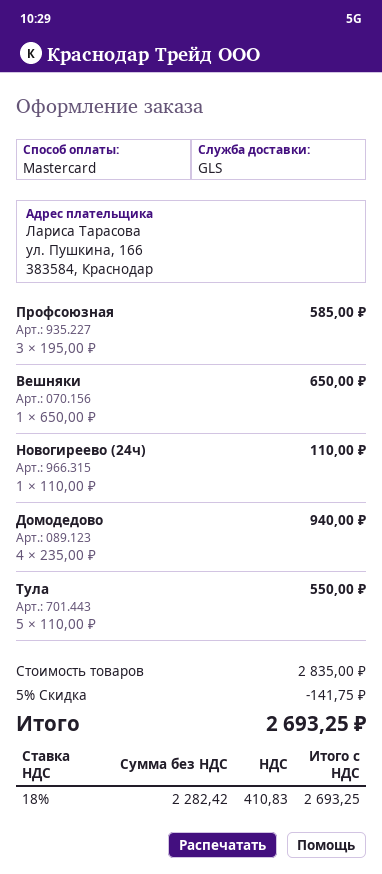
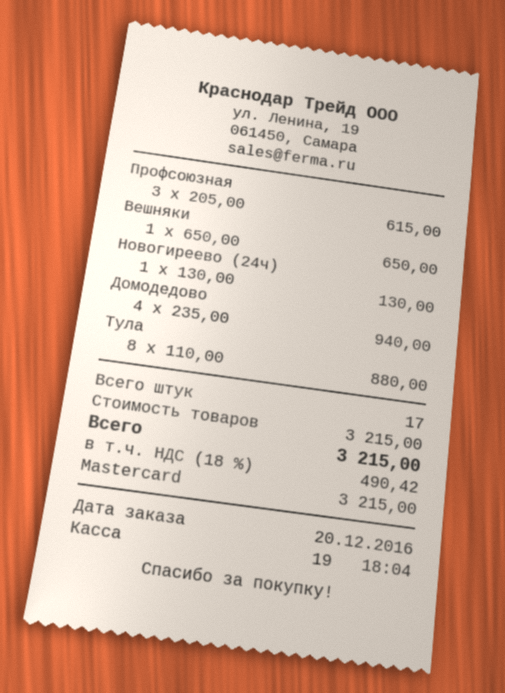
Профсоюзная: 3 x 195.00 = 585.00 -> 3 x 205.00 = 615.00
Новогиреево (24ч): 1 x 110.00 = 110.00 -> 1 x 130.00 = 130.00
Тула: 5 x 110.00 = 550.00 -> 8 x 110.00 = 880.00
subtotal: 2835.00 -> 3215.00
discount: 5% = 141.75 -> none
tax: 18% = 410.83 -> 18% = 490.42
total: 2693.25 -> 3215.00

